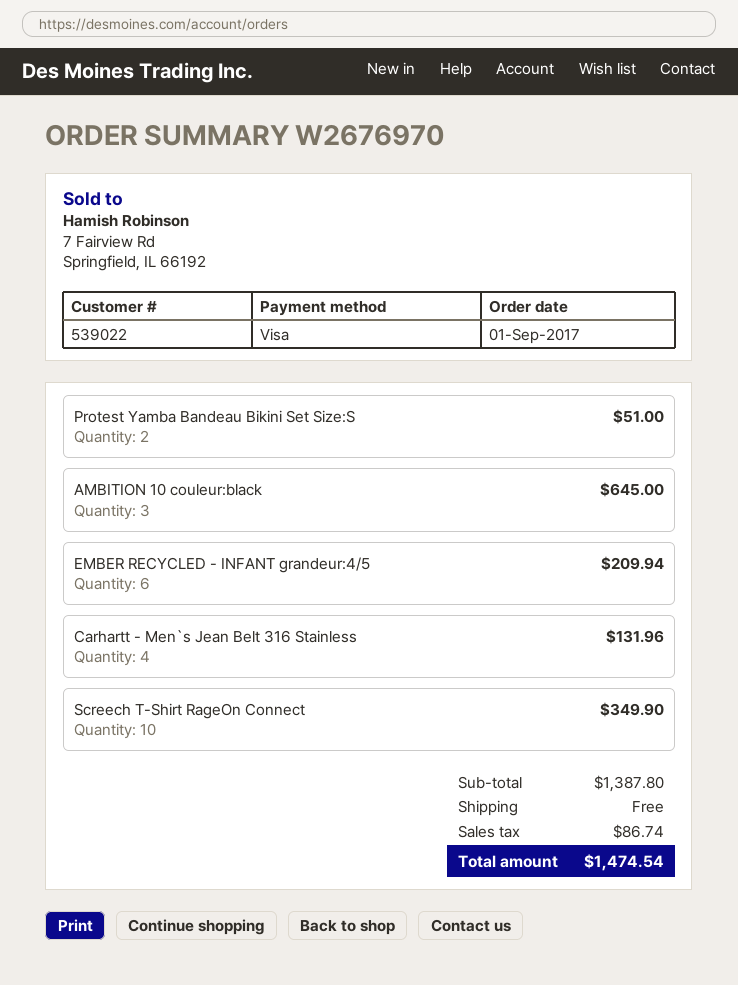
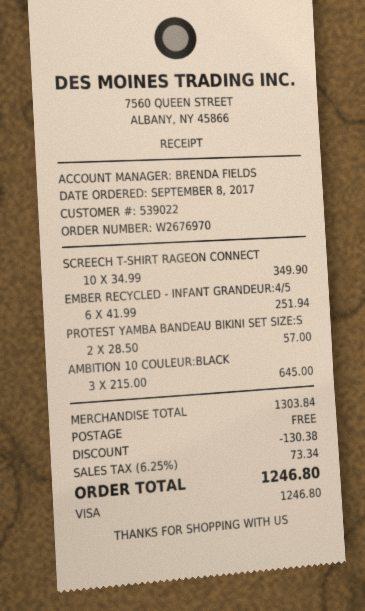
order date: 2017-09-01 -> 2017-09-08
Protest Yamba Bandeau Bikini Set Size:S: 2 for 51.00 -> 2 for 57.00
EMBER RECYCLED - INFANT grandeur:4/5: 6 for 209.94 -> 6 for 251.94
Carhartt - Men`s Jean Belt 316 Stainless: 4 for 131.96 -> none
subtotal: 1387.80 -> 1303.84
discount: none -> 130.38
tax: 86.74 -> 73.34
total: 1474.54 -> 1246.80

